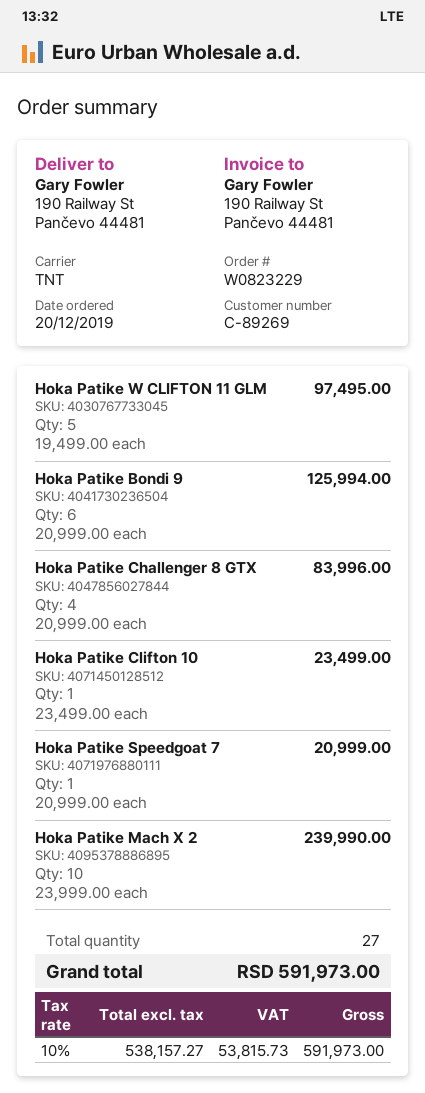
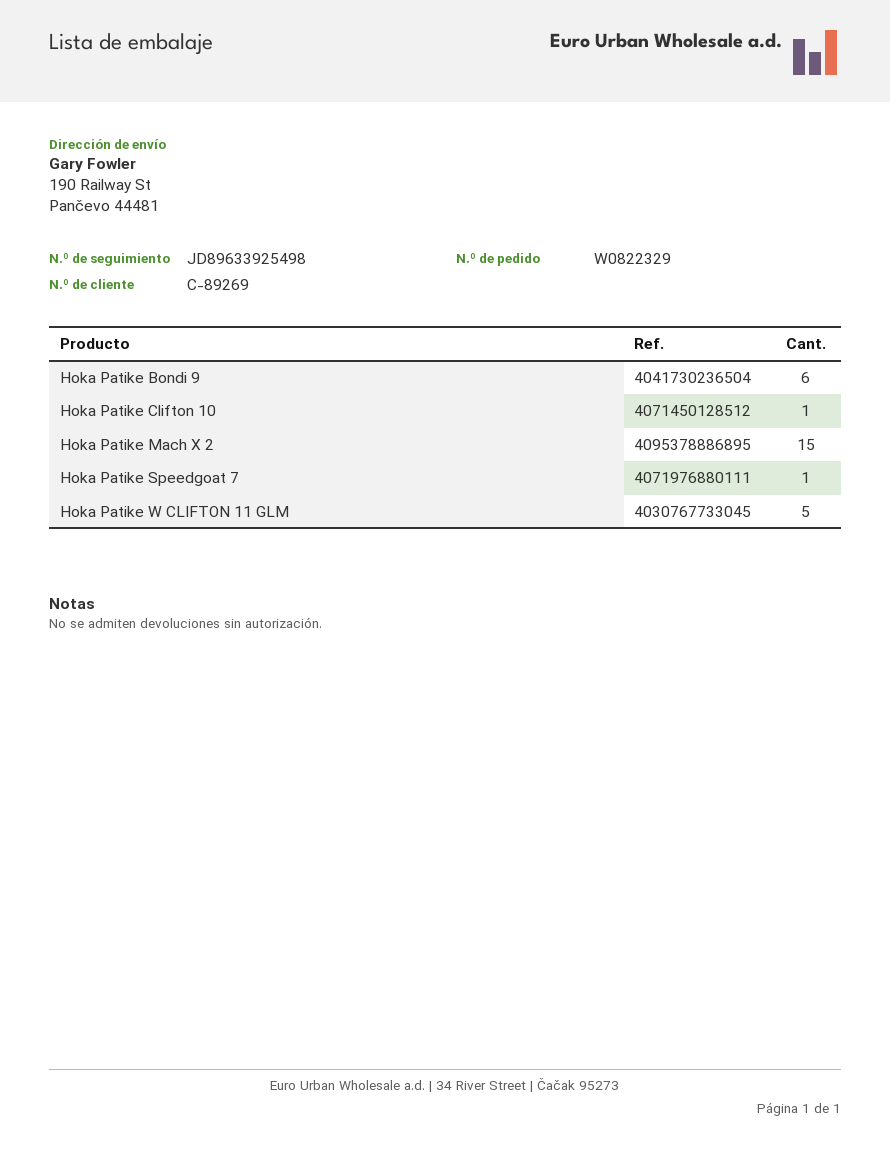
order number: W0823229 -> W0822329
Hoka Patike Challenger 8 GTX: 4 -> none
Hoka Patike Mach X 2: 10 -> 15

